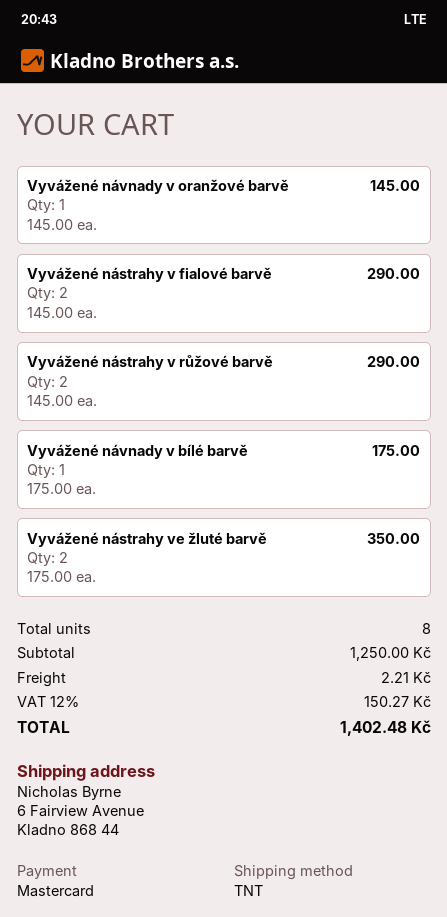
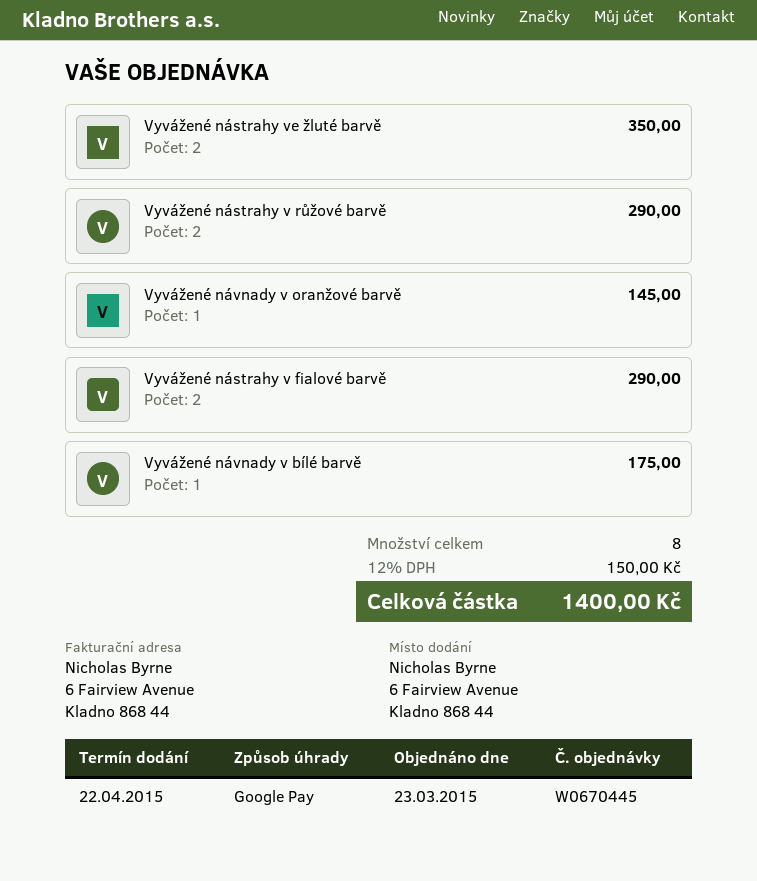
payment method: Mastercard -> Google Pay
shipping: 2.21 -> none
tax: 12% = 150.27 -> 12% = 150.00
total: 1402.48 -> 1400.00

